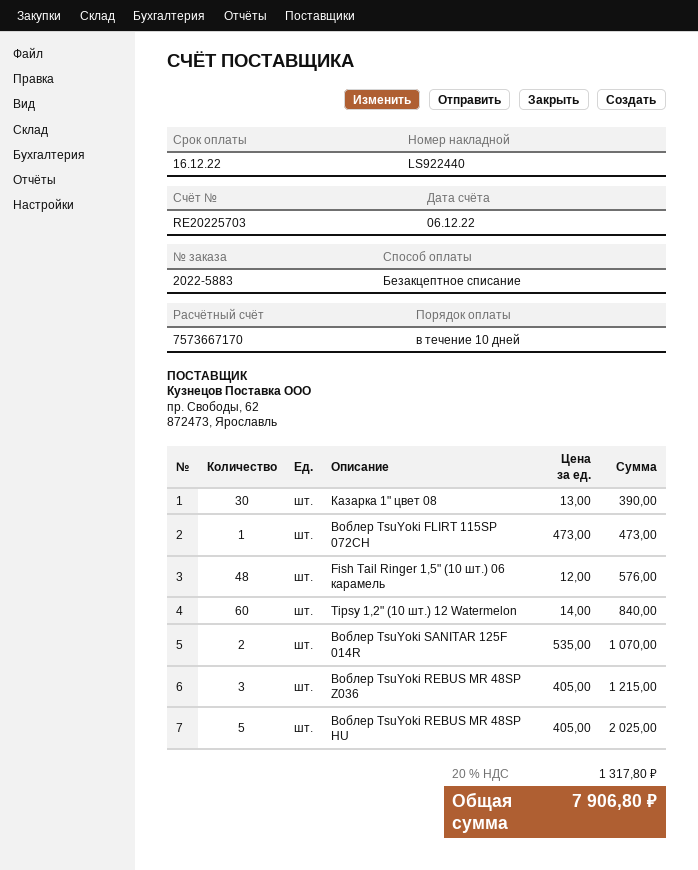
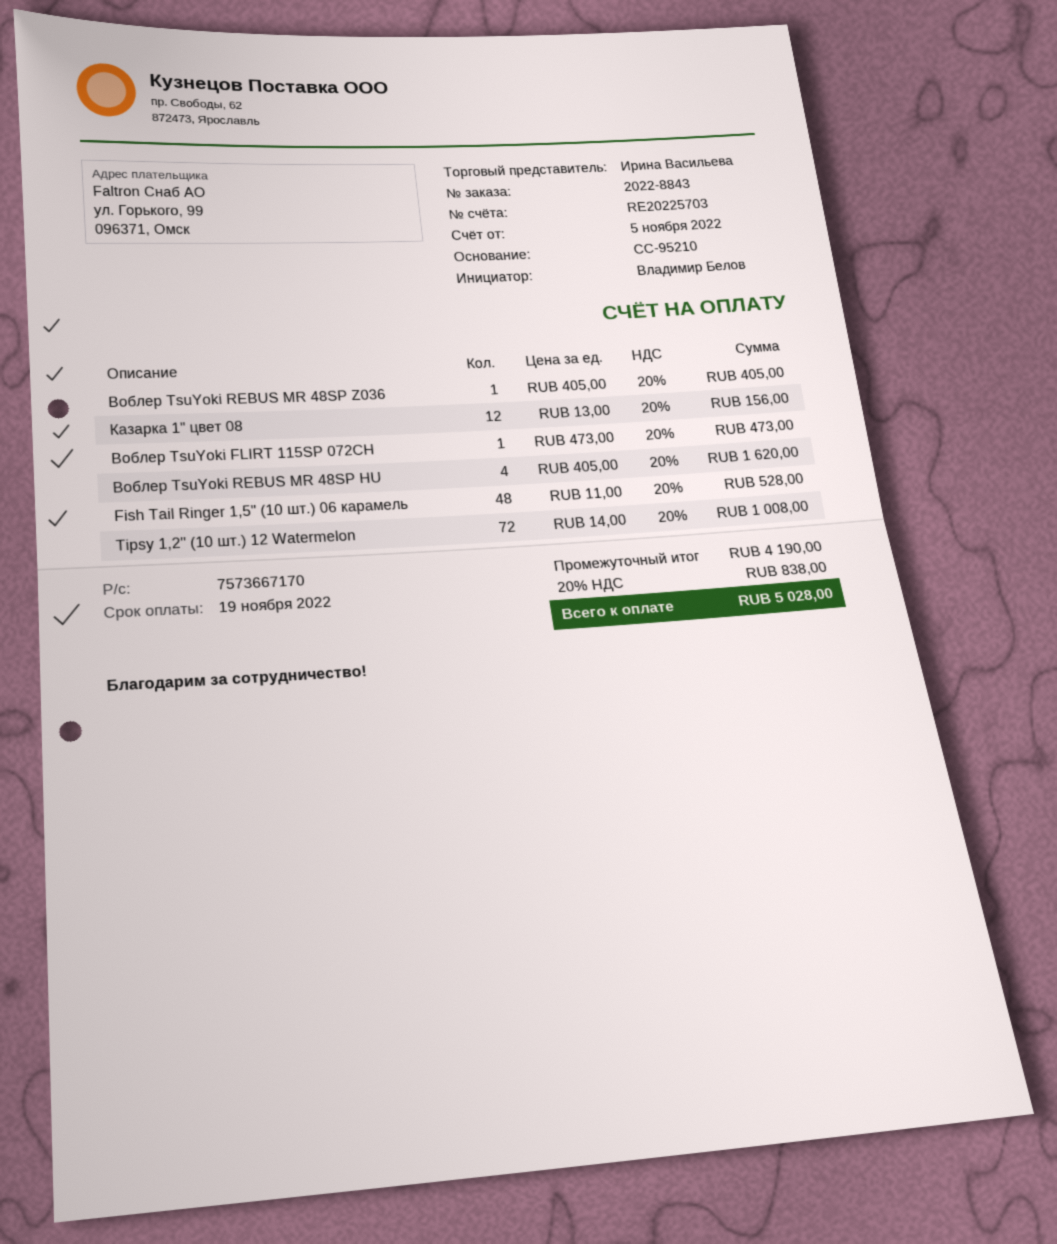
order number: 2022-5883 -> 2022-8843
invoice date: 2022-12-06 -> 2022-11-05
due date: 2022-12-16 -> 2022-11-19
Казарка 1ʺ цвет 08: 30 x 13.00 = 390.00 -> 12 x 13.00 = 156.00
Fish Tail Ringer 1,5ʺ (10 шт.) 06 карамель: 48 x 12.00 = 576.00 -> 48 x 11.00 = 528.00
Tipsy 1,2ʺ (10 шт.) 12 Watermelon: 60 x 14.00 = 840.00 -> 72 x 14.00 = 1008.00
Воблер TsuYoki SANITAR 125F 014R: 2 x 535.00 = 1070.00 -> none
Воблер TsuYoki REBUS MR 48SP Z036: 3 x 405.00 = 1215.00 -> 1 x 405.00 = 405.00
Воблер TsuYoki REBUS MR 48SP HU: 5 x 405.00 = 2025.00 -> 4 x 405.00 = 1620.00
tax: 20% = 1317.80 -> 20% = 838.00
total: 7906.80 -> 5028.00

